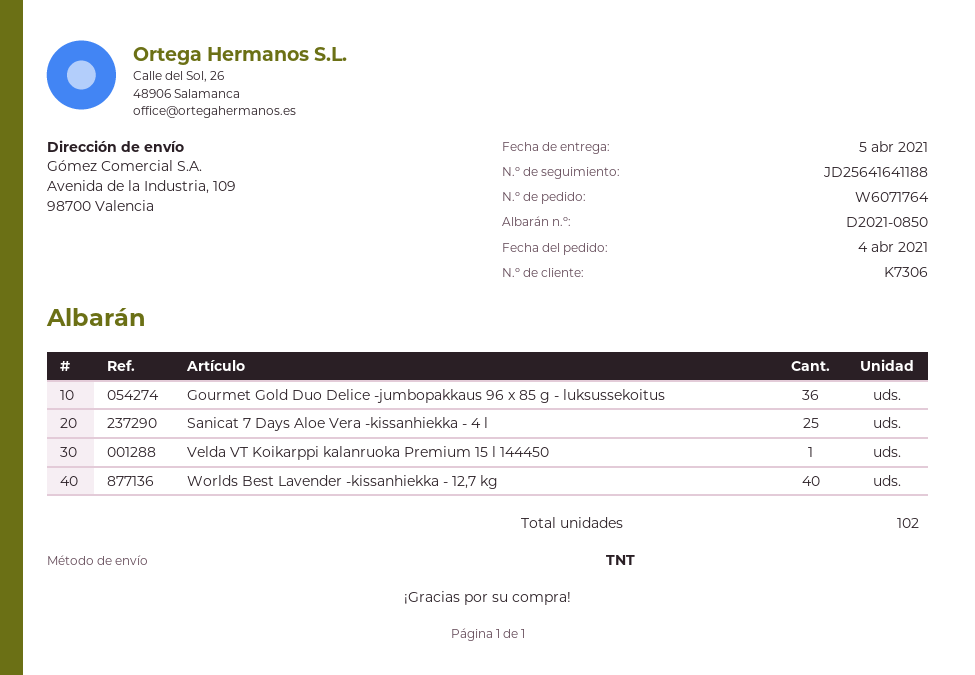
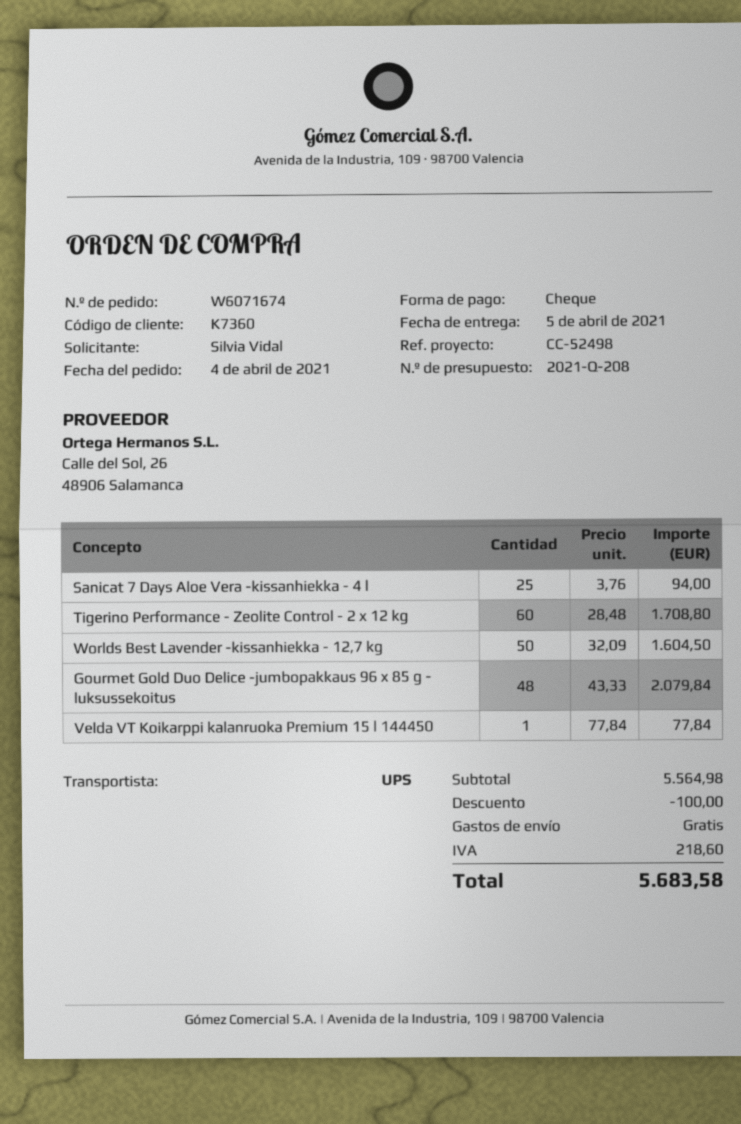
order number: W6071764 -> W6071674
customer number: K7306 -> K7360
shipping method: TNT -> UPS
Gourmet Gold Duo Delice -jumbopakkaus 96 x 85 g - luksussekoitus: 36 -> 48
Worlds Best Lavender -kissanhiekka - 12,7 kg: 40 -> 50
Tigerino Performance - Zeolite Control - 2 x 12 kg: none -> 60

